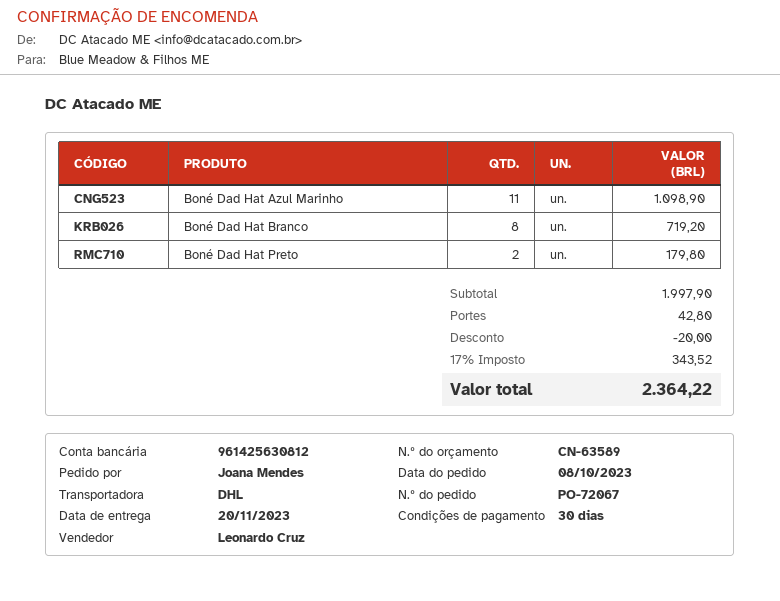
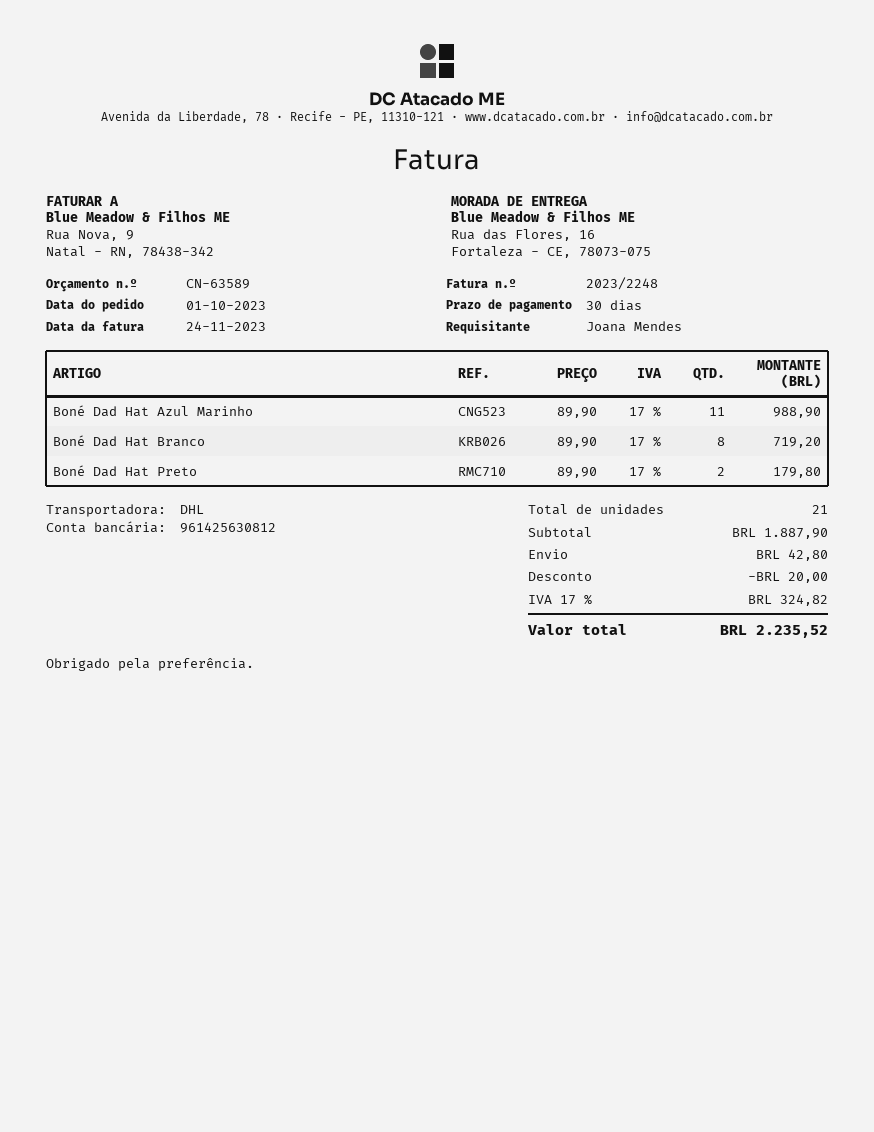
order date: 2023-10-08 -> 2023-10-01
Boné Dad Hat Azul Marinho: 11 for 1098.90 -> 11 for 988.90
subtotal: 1997.90 -> 1887.90
tax: 17% = 343.52 -> 17% = 324.82
total: 2364.22 -> 2235.52

